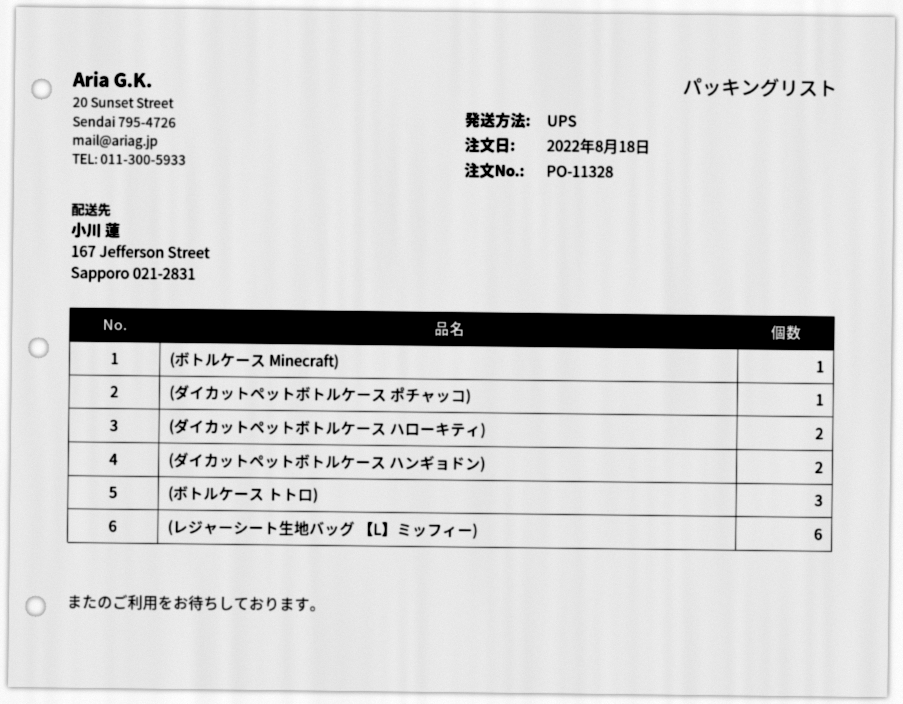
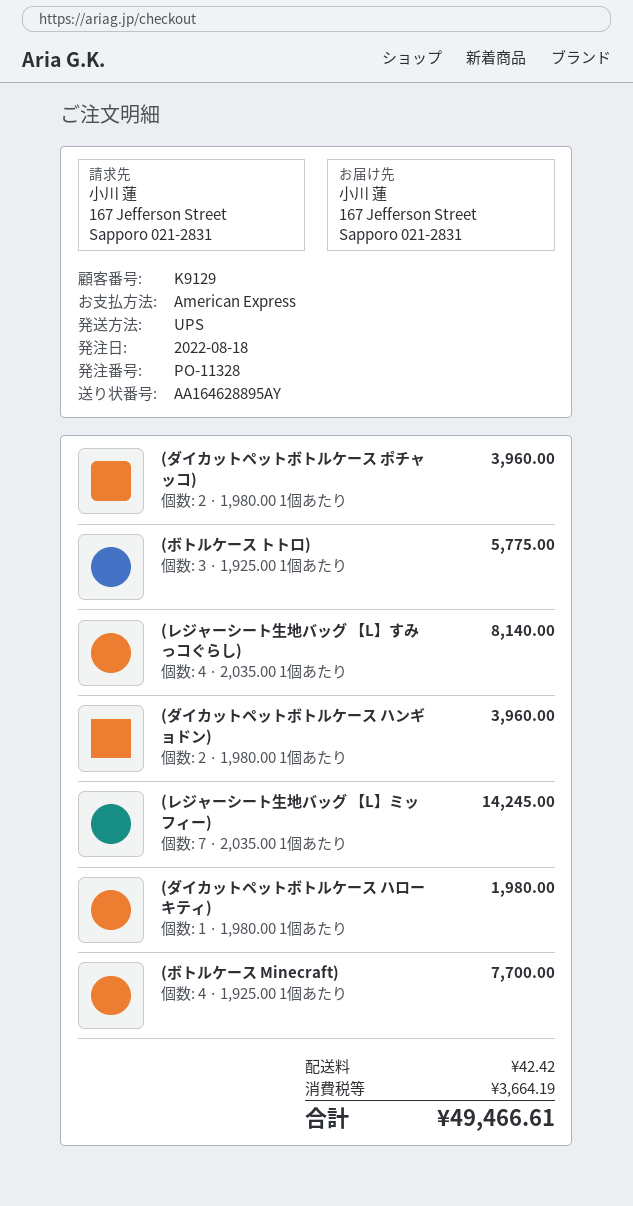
(ボトルケース Minecraft): 1 -> 4
(ダイカットペットボトルケース ポチャッコ): 1 -> 2
(ダイカットペットボトルケース ハローキティ): 2 -> 1
(レジャーシート生地バッグ 【L】ミッフィー): 6 -> 7
(レジャーシート生地バッグ 【L】すみっコぐらし): none -> 4

